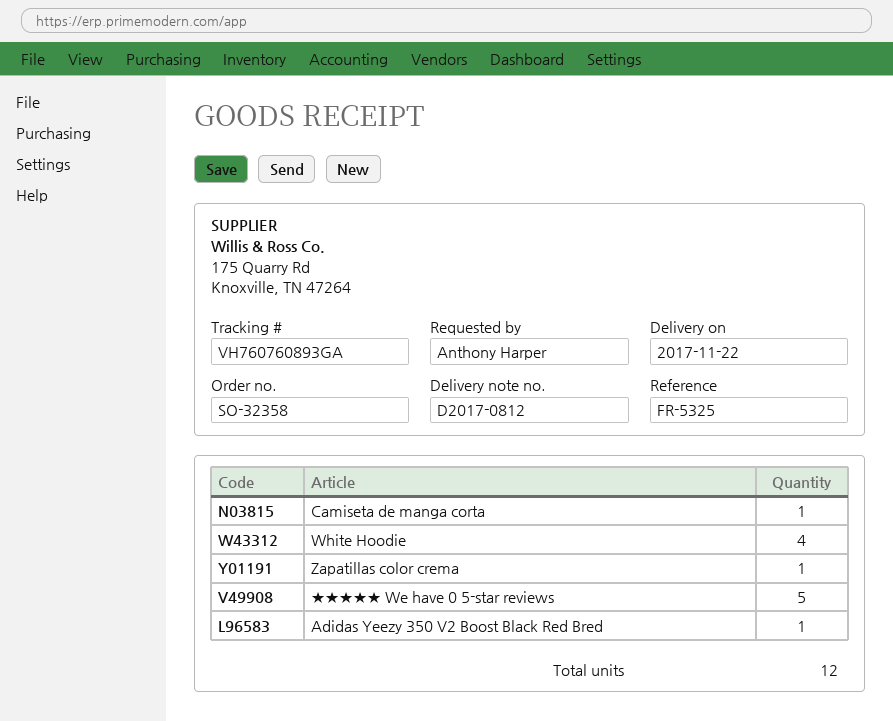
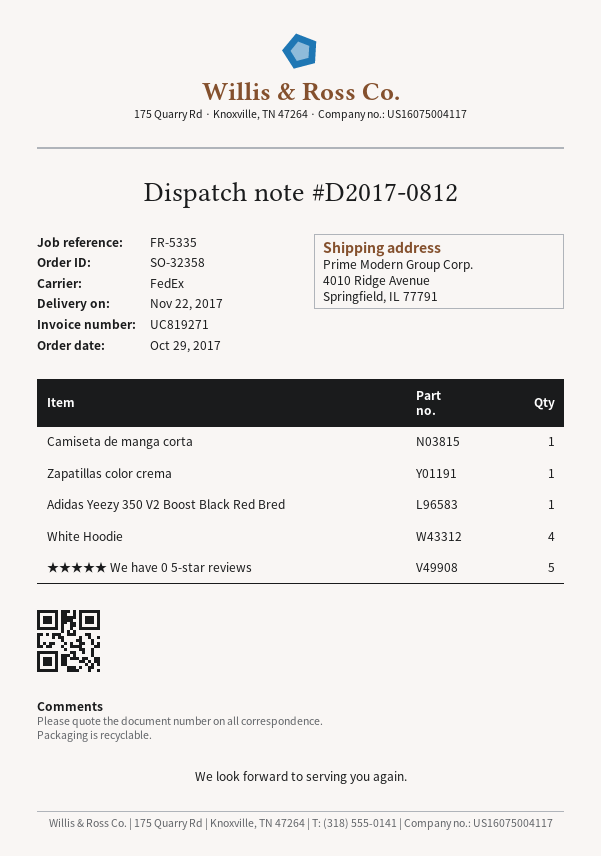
reference: FR-5325 -> FR-5335

